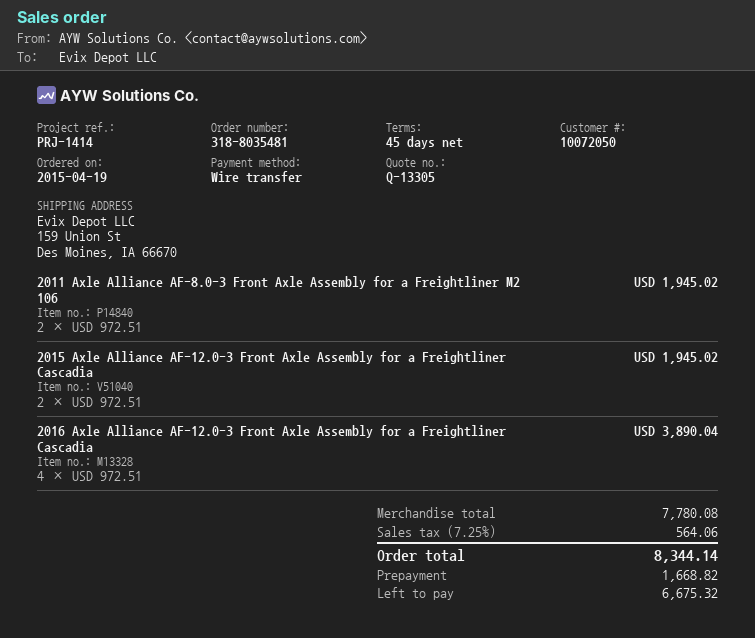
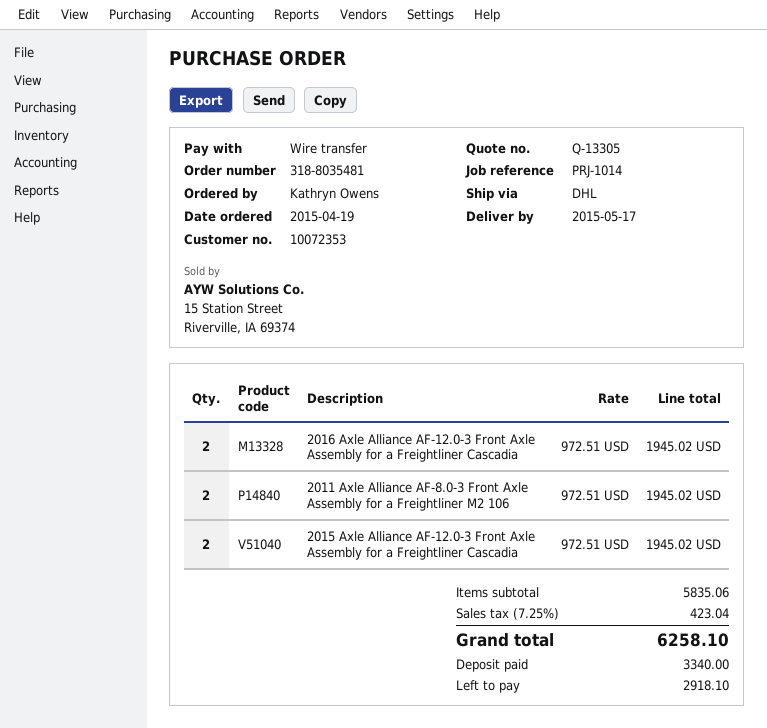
customer number: 10072050 -> 10072353
reference: PRJ-1414 -> PRJ-1014
2016 Axle Alliance AF-12.0-3 Front Axle Assembly for a Freightliner Cascadia: 4 x 972.51 = 3890.04 -> 2 x 972.51 = 1945.02
subtotal: 7780.08 -> 5835.06
tax: 7.25% = 564.06 -> 7.25% = 423.04
total: 8344.14 -> 6258.10
deposit: 1668.82 -> 3340.00
balance: 6675.32 -> 2918.10

